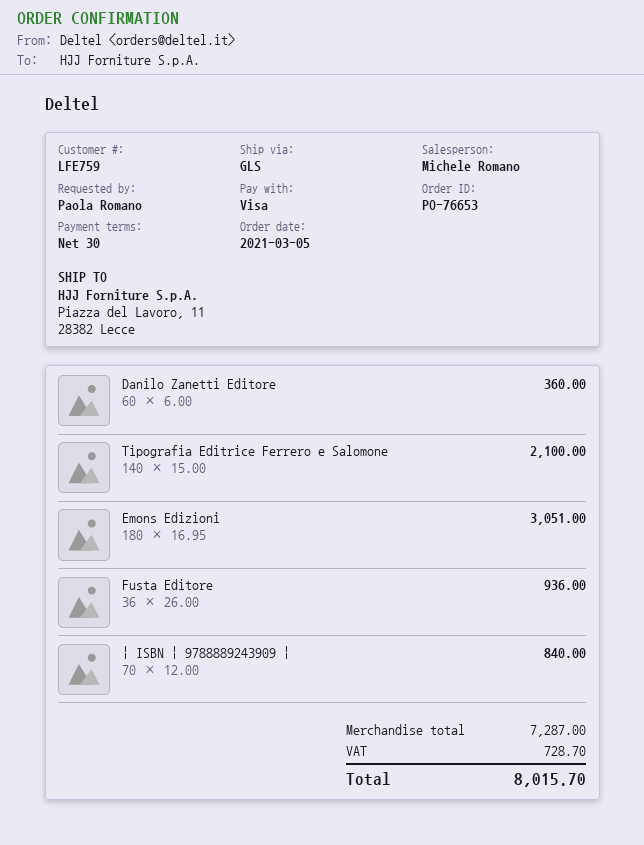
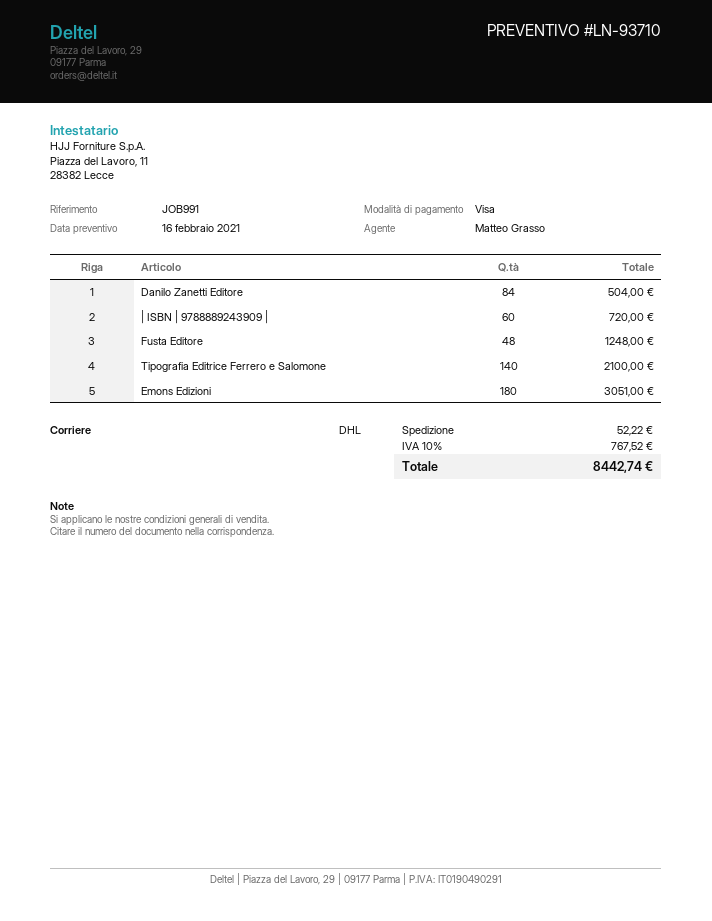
sales rep: Michele Romano -> Matteo Grasso
shipping method: GLS -> DHL
Danilo Zanetti Editore: 60 for 360.00 -> 84 for 504.00
Fusta Editore: 36 for 936.00 -> 48 for 1248.00
| ISBN | 9788889243909 |: 70 for 840.00 -> 60 for 720.00
shipping: none -> 52.22
tax: 728.70 -> 767.52
total: 8015.70 -> 8442.74

